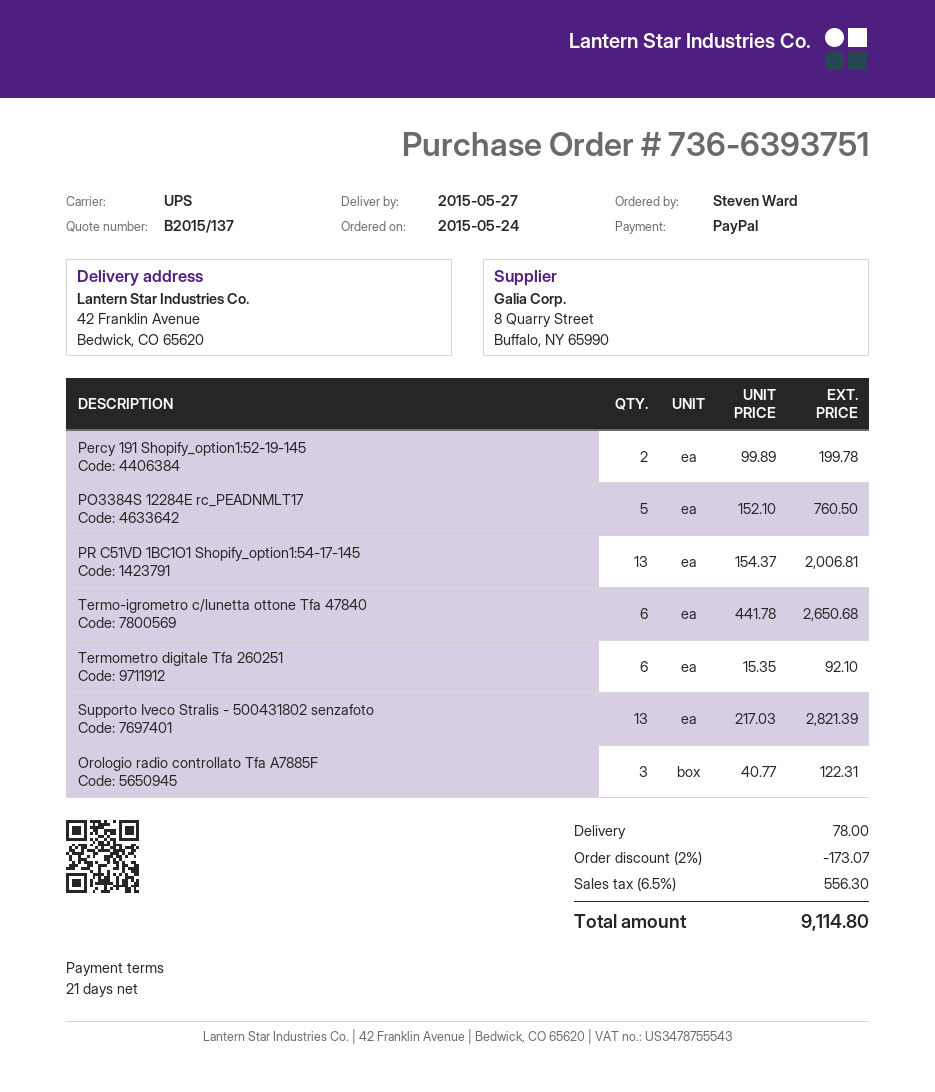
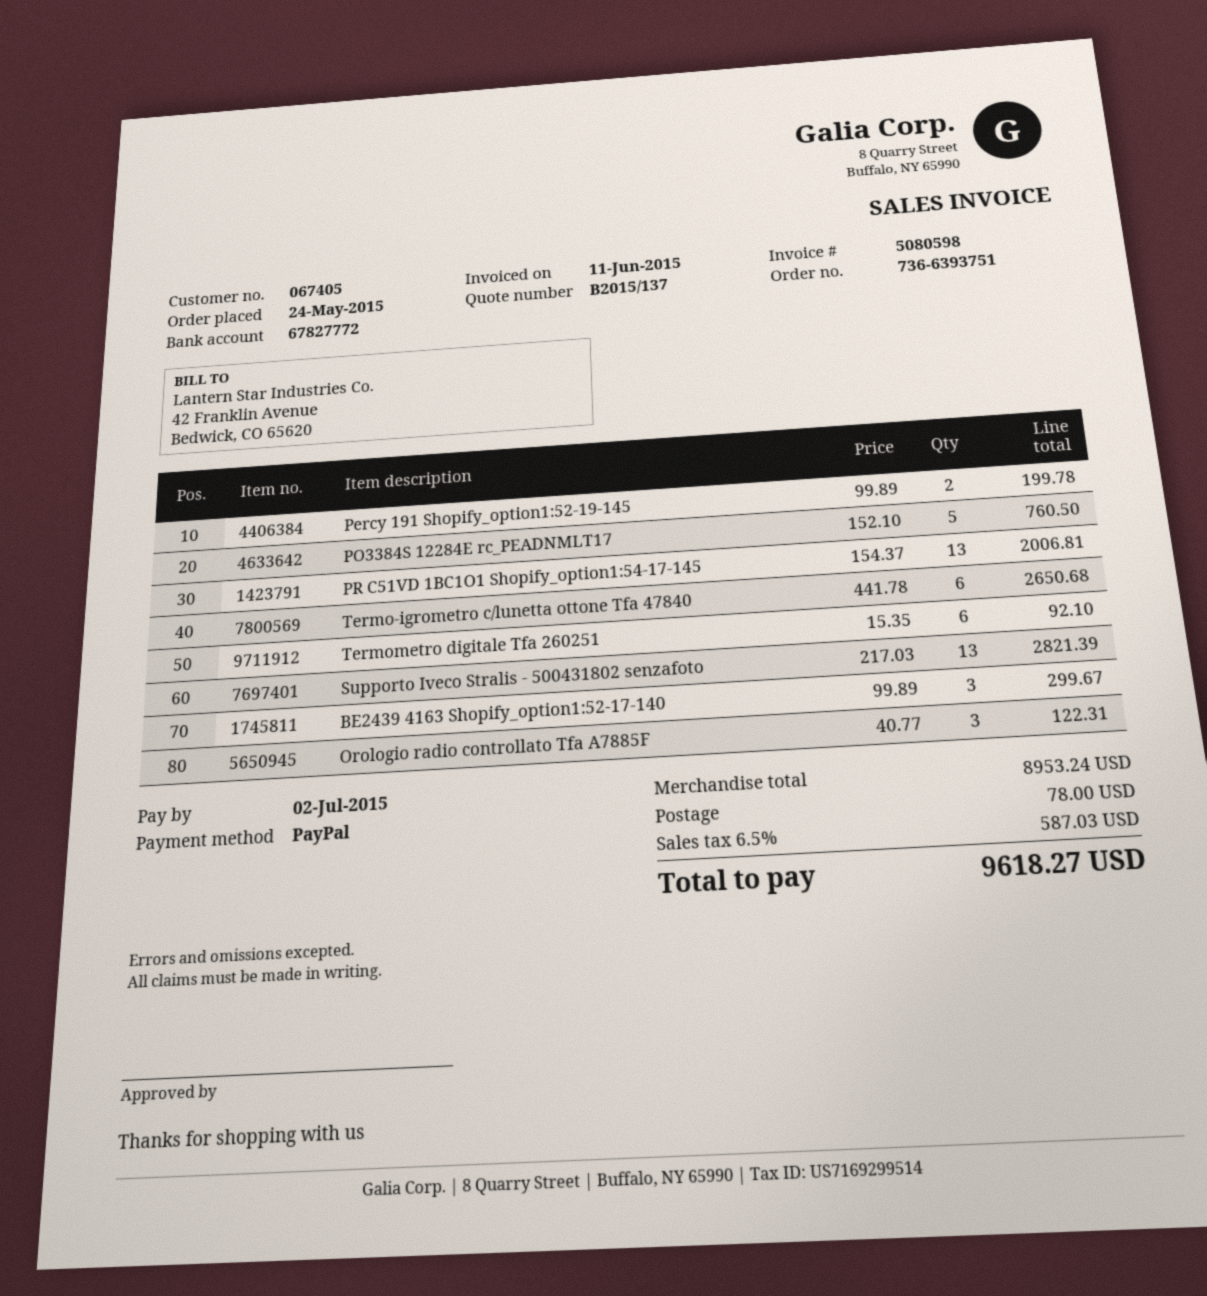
BE2439 4163 Shopify_option1:52-17-140: none -> 3 x 99.89 = 299.67
discount: 2% = 173.07 -> none
tax: 6.5% = 556.30 -> 6.5% = 587.03
total: 9114.80 -> 9618.27

